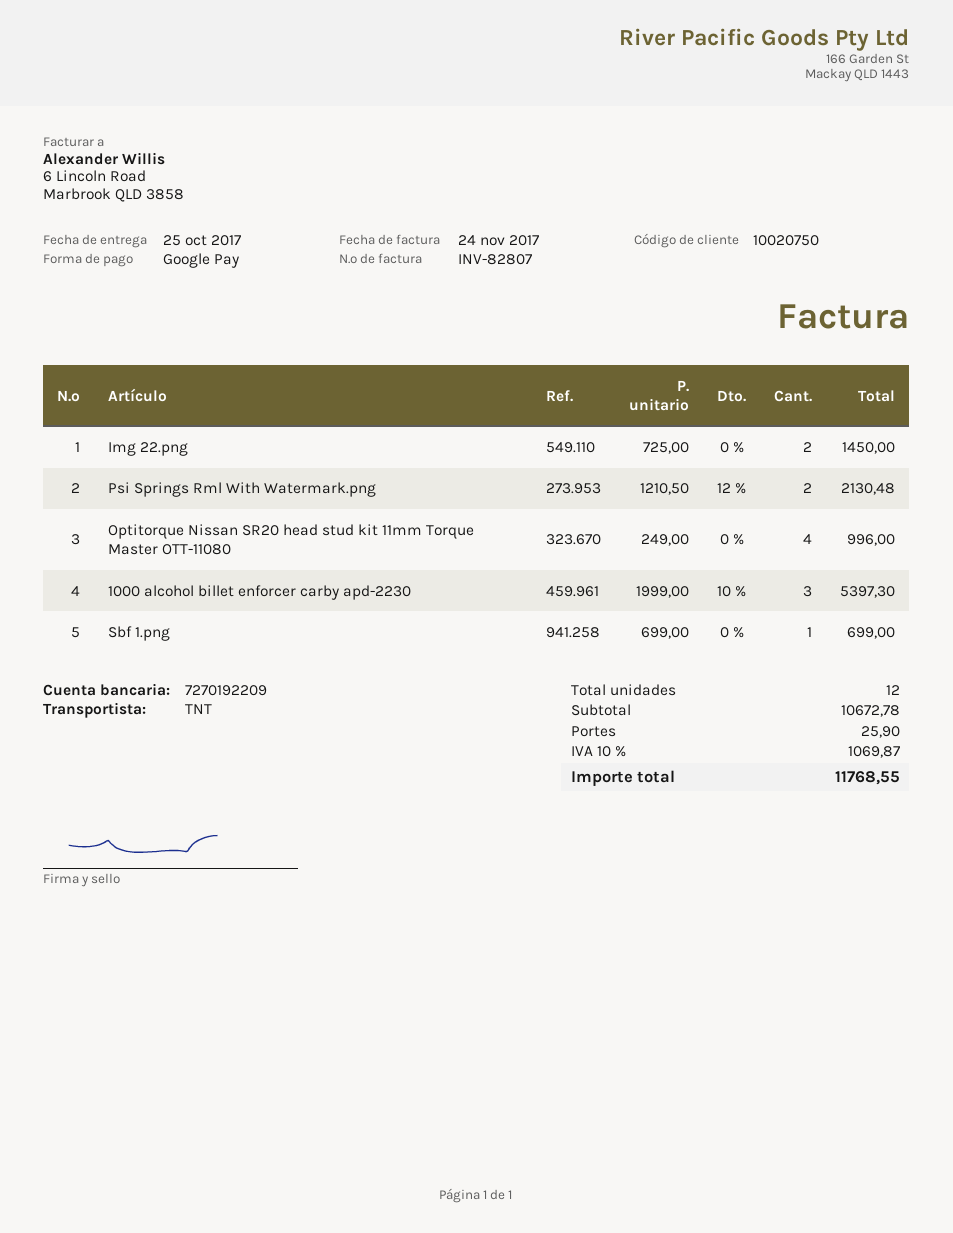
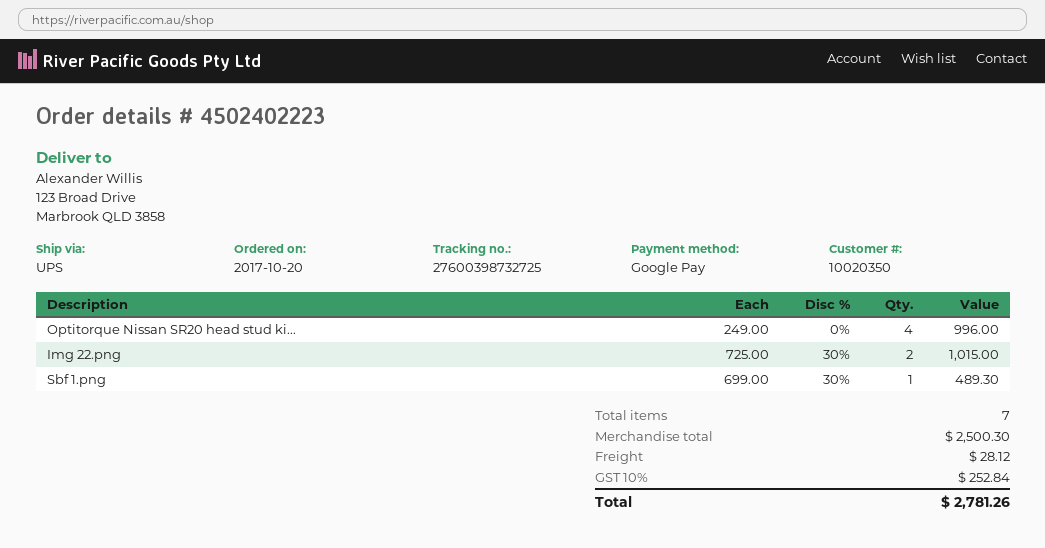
customer number: 10020750 -> 10020350
shipping method: TNT -> UPS
Img 22.png: 2 x 725.00 = 1450.00 -> 2 x 725.00 - 30% = 1015.00
Psi Springs Rml With Watermark.png: 2 x 1210.50 - 12% = 2130.48 -> none
1000 alcohol billet enforcer carby apd-2230: 3 x 1999.00 - 10% = 5397.30 -> none
Sbf 1.png: 1 x 699.00 = 699.00 -> 1 x 699.00 - 30% = 489.30
total quantity: 12 -> 7
subtotal: 10672.78 -> 2500.30
shipping: 25.90 -> 28.12
tax: 10% = 1069.87 -> 10% = 252.84
total: 11768.55 -> 2781.26

